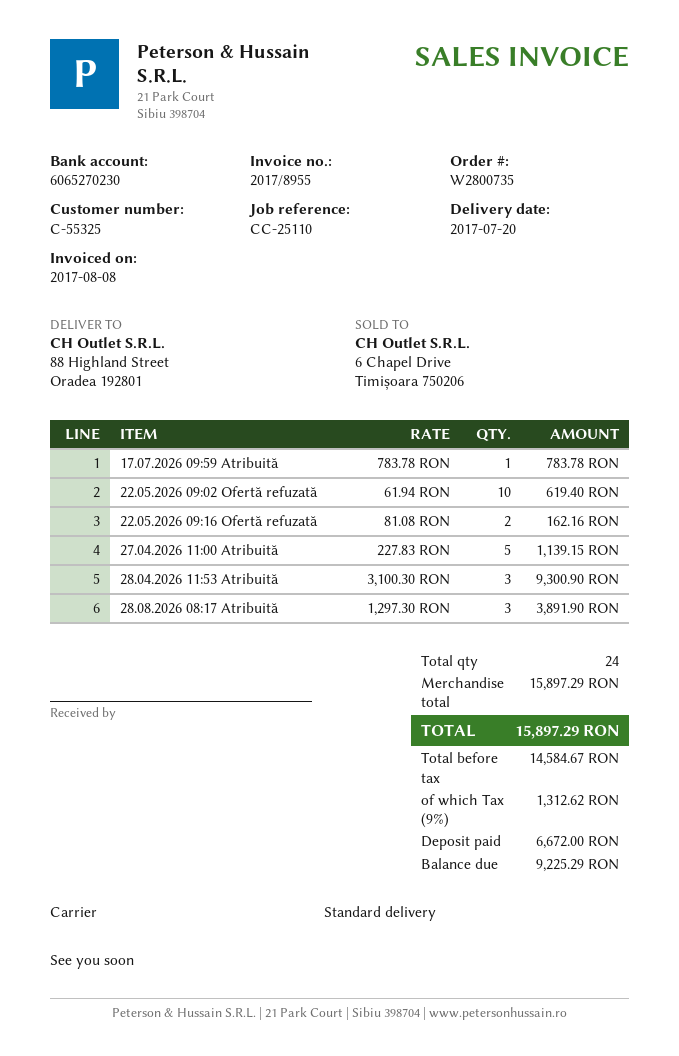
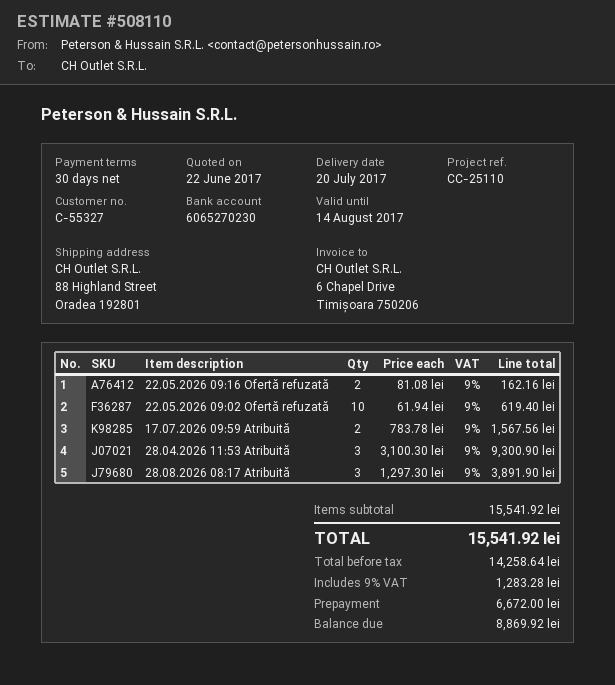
customer number: C-55325 -> C-55327
17.07.2026 09:59 Atribuită: 1 x 783.78 = 783.78 -> 2 x 783.78 = 1567.56
27.04.2026 11:00 Atribuită: 5 x 227.83 = 1139.15 -> none
subtotal: 15897.29 -> 15541.92
net: 14584.67 -> 14258.64
tax: 9% = 1312.62 -> 9% = 1283.28
total: 15897.29 -> 15541.92
balance: 9225.29 -> 8869.92

